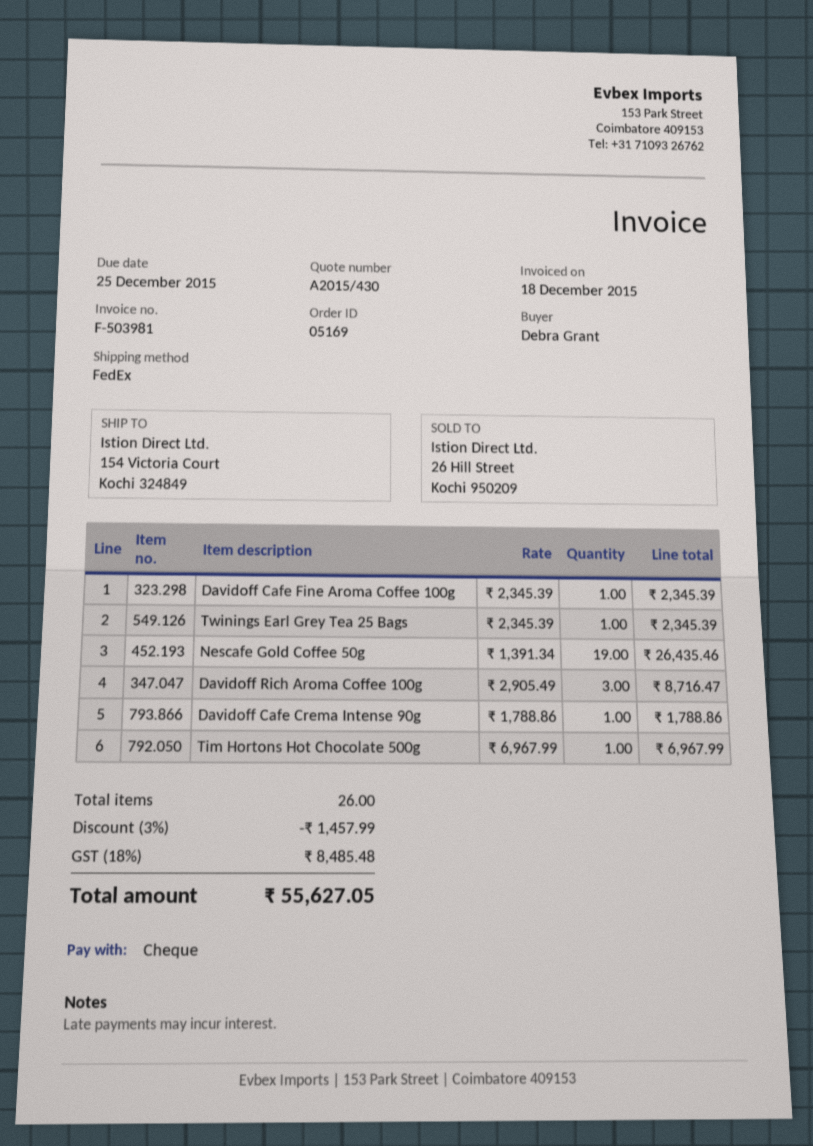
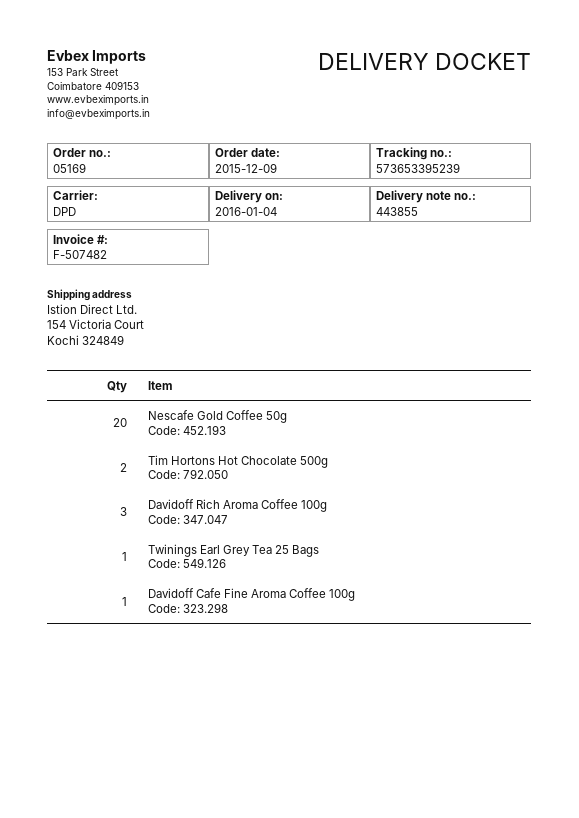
invoice number: F-503981 -> F-507482
shipping method: FedEx -> DPD
Nescafe Gold Coffee 50g: 19 -> 20
Davidoff Cafe Crema Intense 90g: 1 -> none
Tim Hortons Hot Chocolate 500g: 1 -> 2

